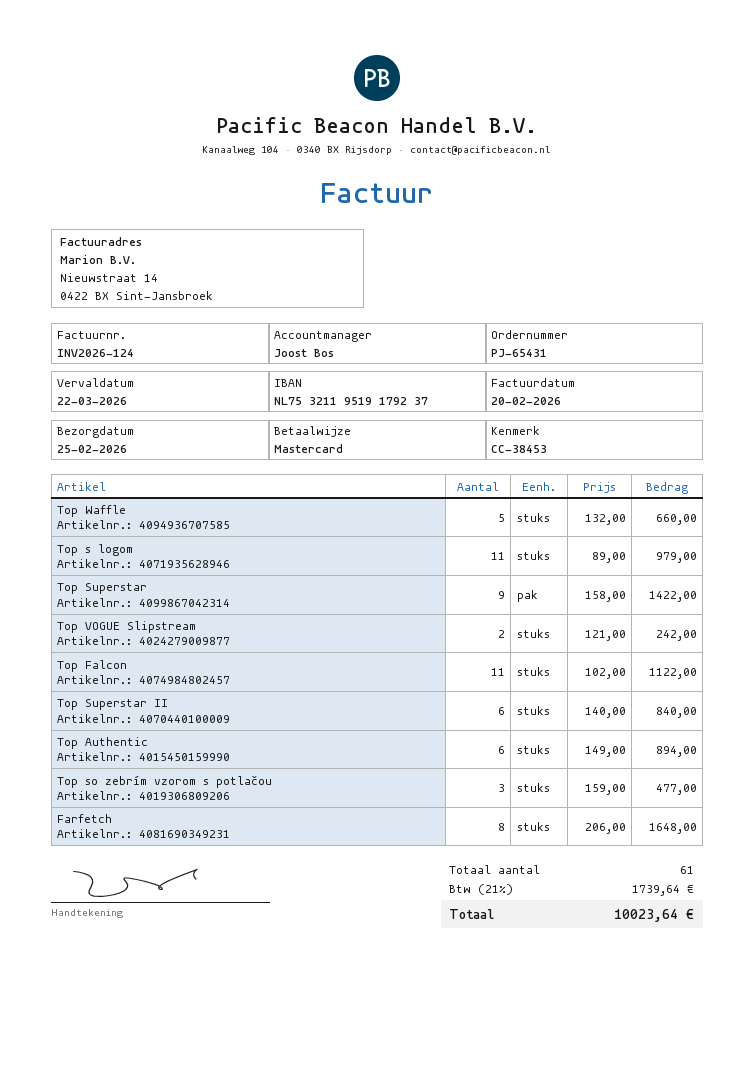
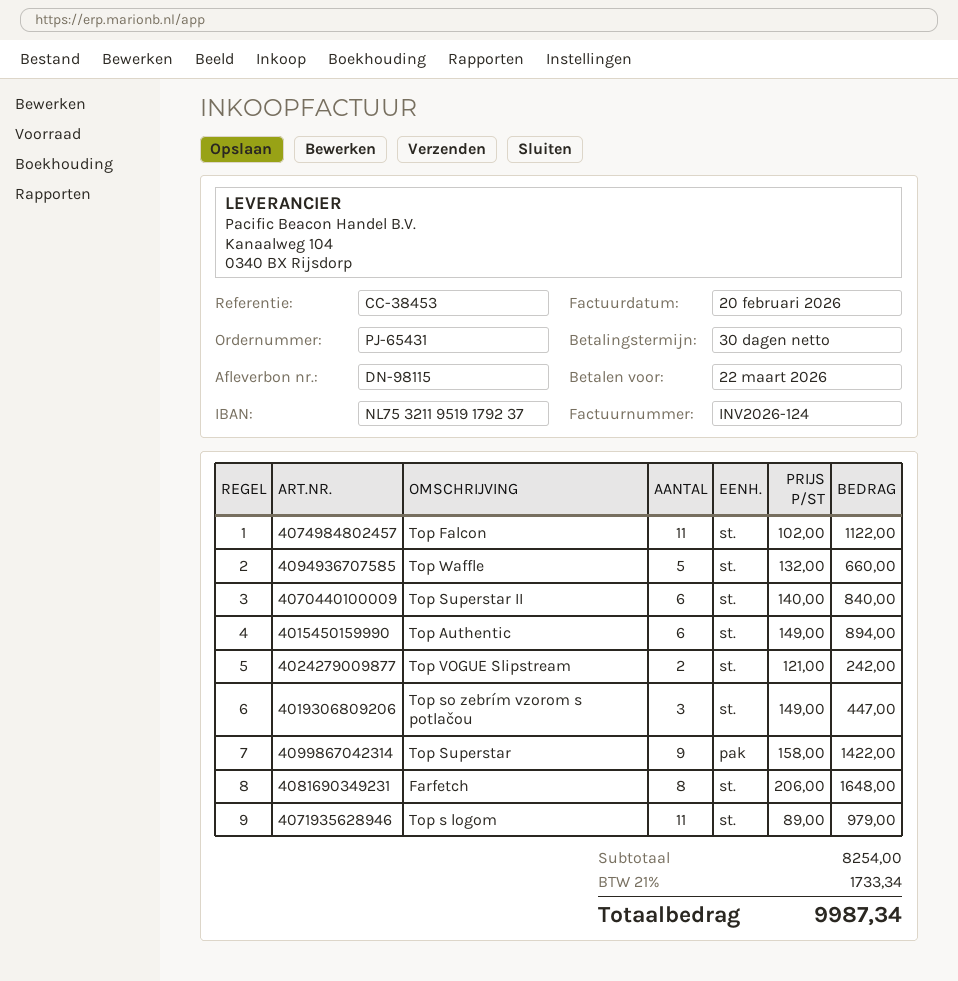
Top so zebrím vzorom s potlačou: 3 x 159.00 = 477.00 -> 3 x 149.00 = 447.00
tax: 21% = 1739.64 -> 21% = 1733.34
total: 10023.64 -> 9987.34

